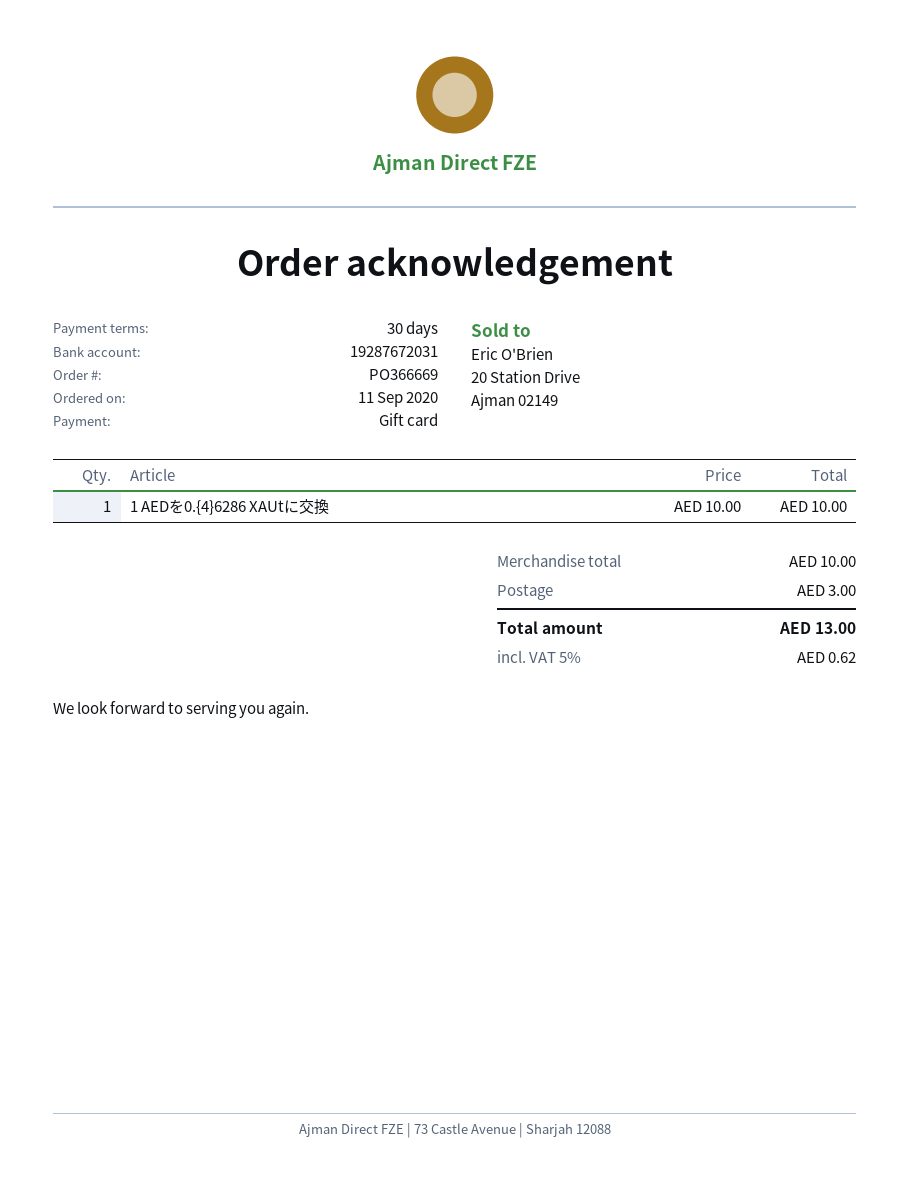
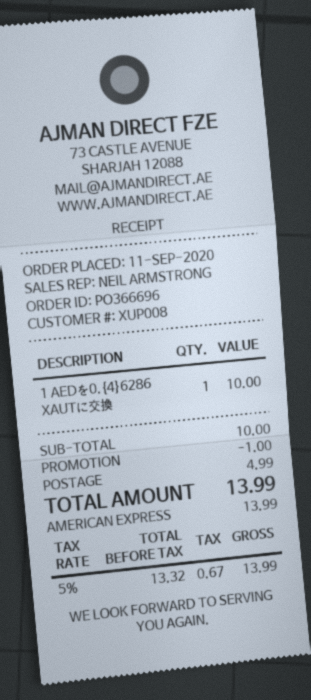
order number: PO366669 -> PO366696
payment method: gift card -> American Express
discount: none -> 1.00
shipping: 3.00 -> 4.99
tax: 5% = 0.62 -> 5% = 0.67
total: 13.00 -> 13.99

